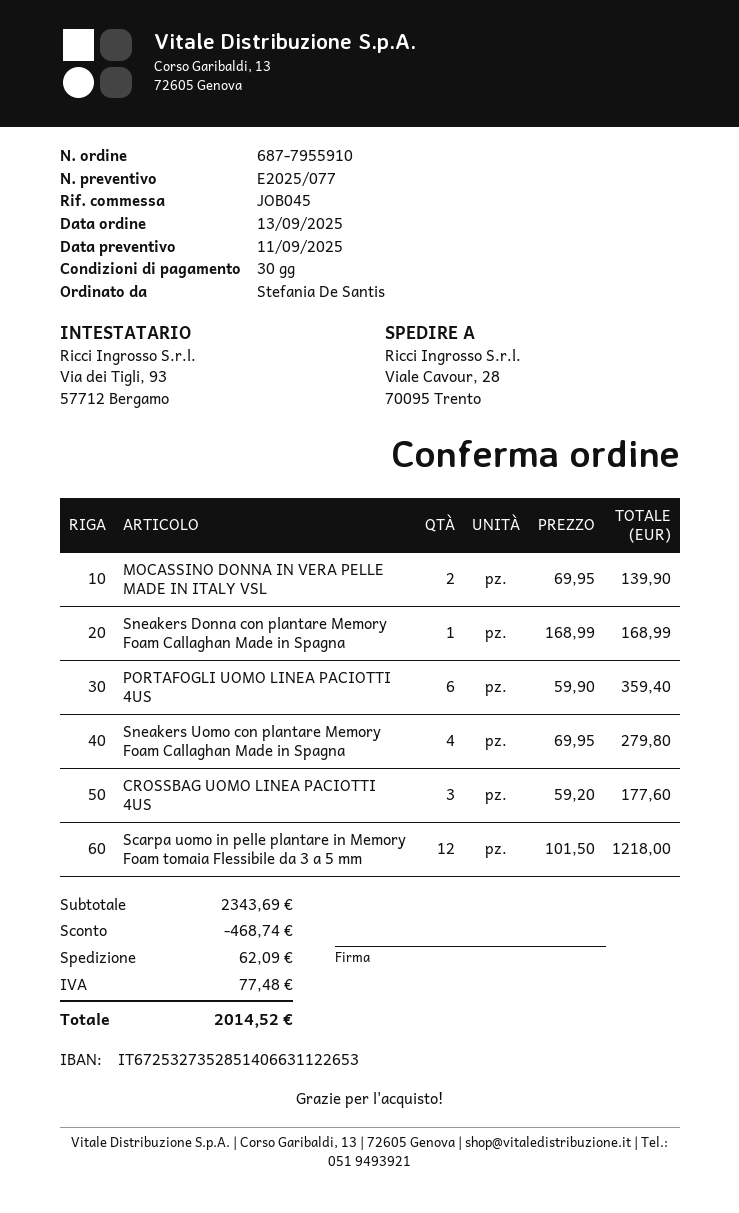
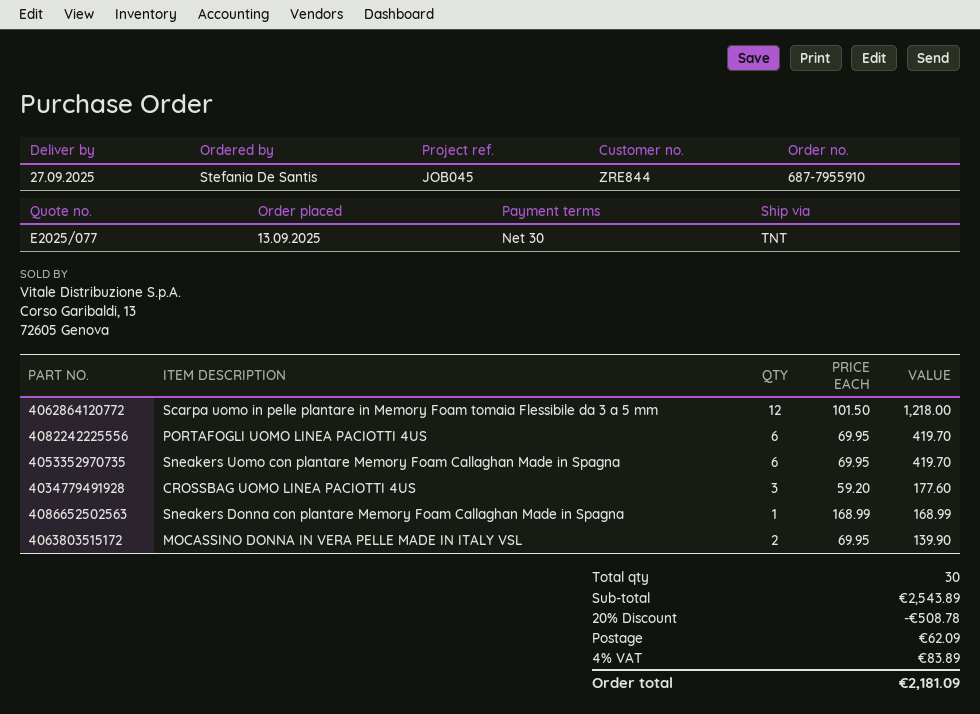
PORTAFOGLI UOMO LINEA PACIOTTI 4US: 6 x 59.90 = 359.40 -> 6 x 69.95 = 419.70
Sneakers Uomo con plantare Memory Foam Callaghan Made in Spagna: 4 x 69.95 = 279.80 -> 6 x 69.95 = 419.70
subtotal: 2343.69 -> 2543.89
discount: 468.74 -> 508.78
tax: 77.48 -> 83.89
total: 2014.52 -> 2181.09

